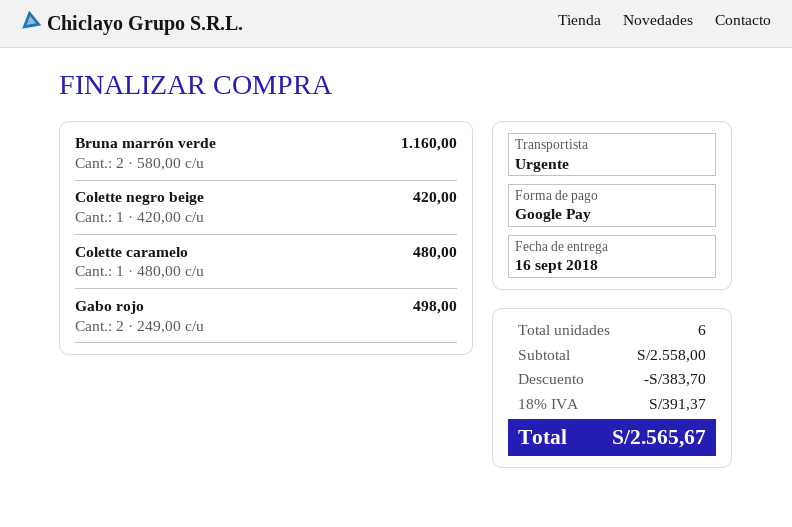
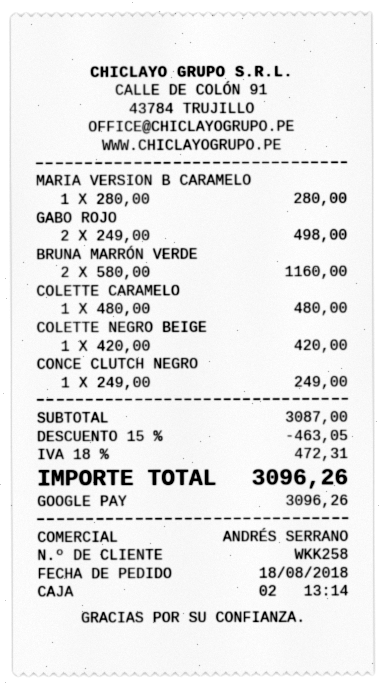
MARIA VERSION B CARAMELO: none -> 1 x 280.00 = 280.00
CONCE CLUTCH NEGRO: none -> 1 x 249.00 = 249.00
subtotal: 2558.00 -> 3087.00
discount: 383.70 -> 463.05
tax: 18% = 391.37 -> 18% = 472.31
total: 2565.67 -> 3096.26

